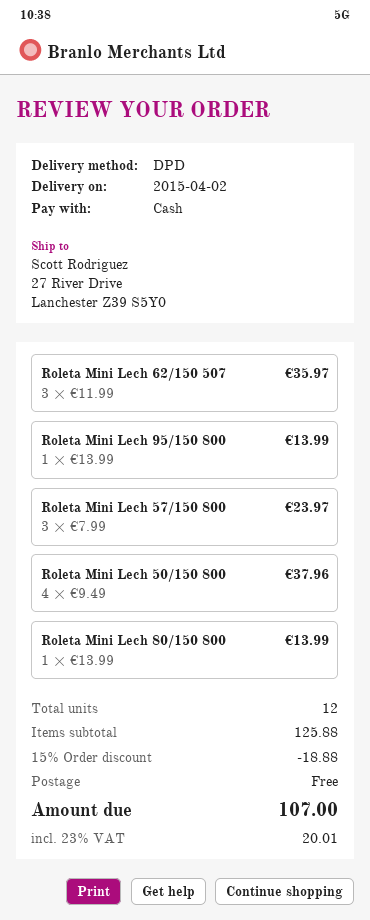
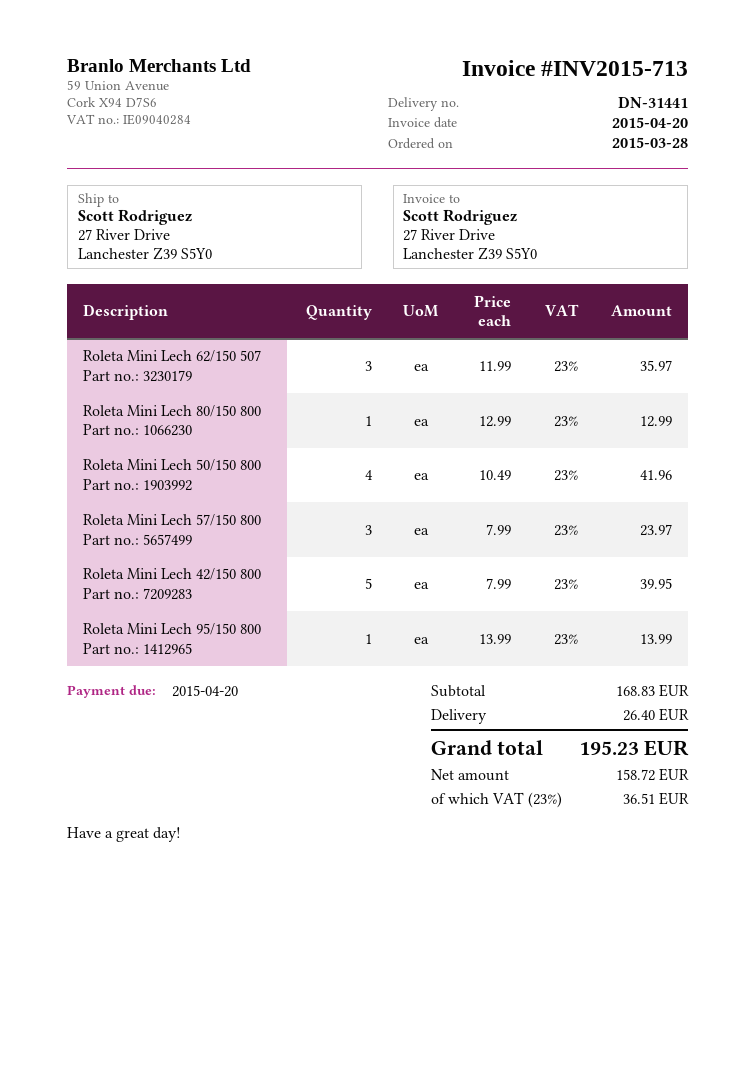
Roleta Mini Lech 50/150 800: 4 x 9.49 = 37.96 -> 4 x 10.49 = 41.96
Roleta Mini Lech 80/150 800: 1 x 13.99 = 13.99 -> 1 x 12.99 = 12.99
Roleta Mini Lech 42/150 800: none -> 5 x 7.99 = 39.95
subtotal: 125.88 -> 168.83
discount: 15% = 18.88 -> none
shipping: 0.00 -> 26.40
tax: 23% = 20.01 -> 23% = 36.51
total: 107.00 -> 195.23

